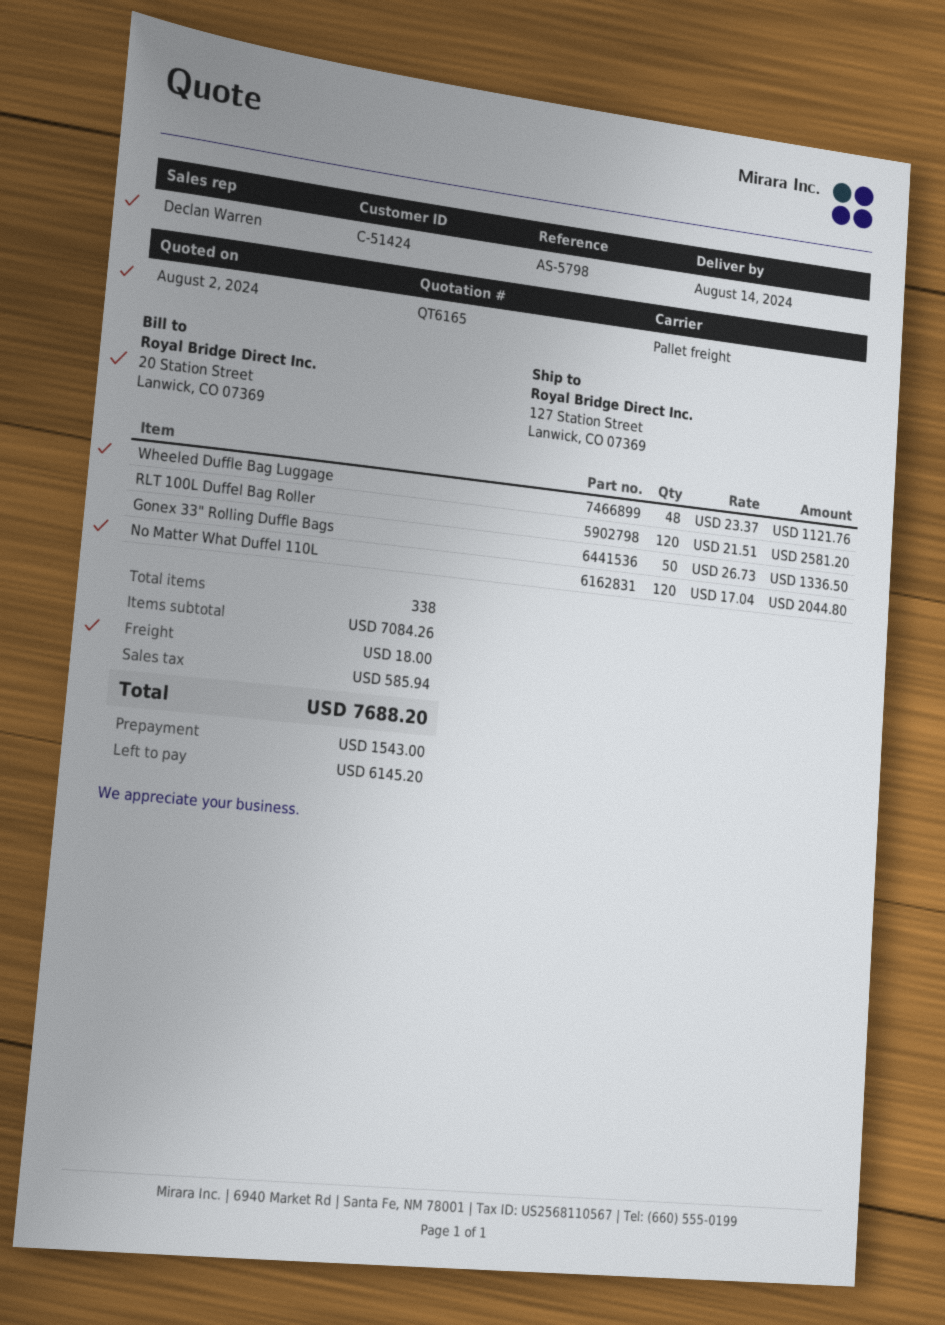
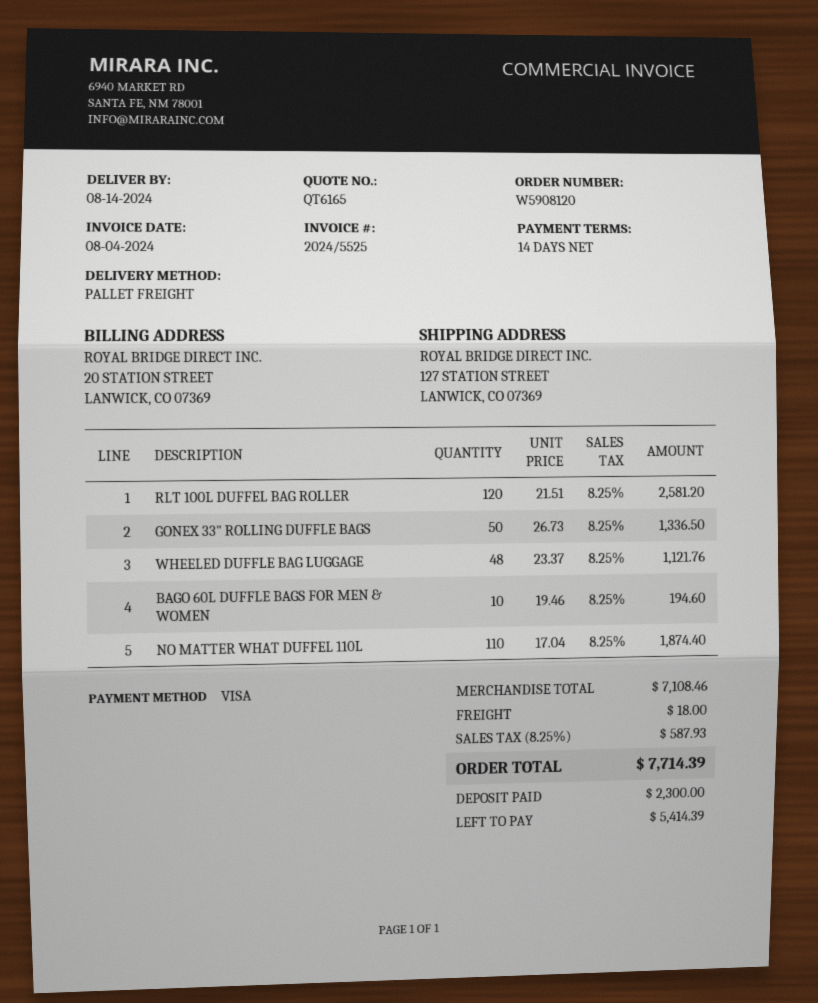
No Matter What Duffel 110L: 120 x 17.04 = 2044.80 -> 110 x 17.04 = 1874.40
BAGO 60L DUFFLE BAGS FOR MEN & WOMEN: none -> 10 x 19.46 = 194.60
subtotal: 7084.26 -> 7108.46
tax: 585.94 -> 587.93
total: 7688.20 -> 7714.39
deposit: 1543.00 -> 2300.00
balance: 6145.20 -> 5414.39

